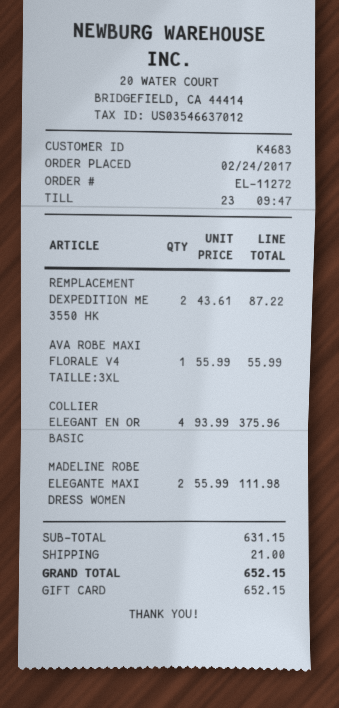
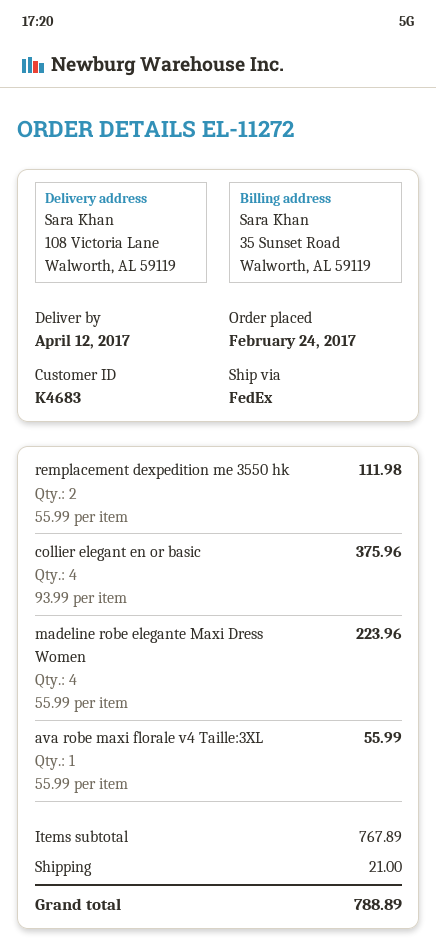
REMPLACEMENT DEXPEDITION ME 3550 HK: 2 x 43.61 = 87.22 -> 2 x 55.99 = 111.98
MADELINE ROBE ELEGANTE MAXI DRESS WOMEN: 2 x 55.99 = 111.98 -> 4 x 55.99 = 223.96
subtotal: 631.15 -> 767.89
total: 652.15 -> 788.89

